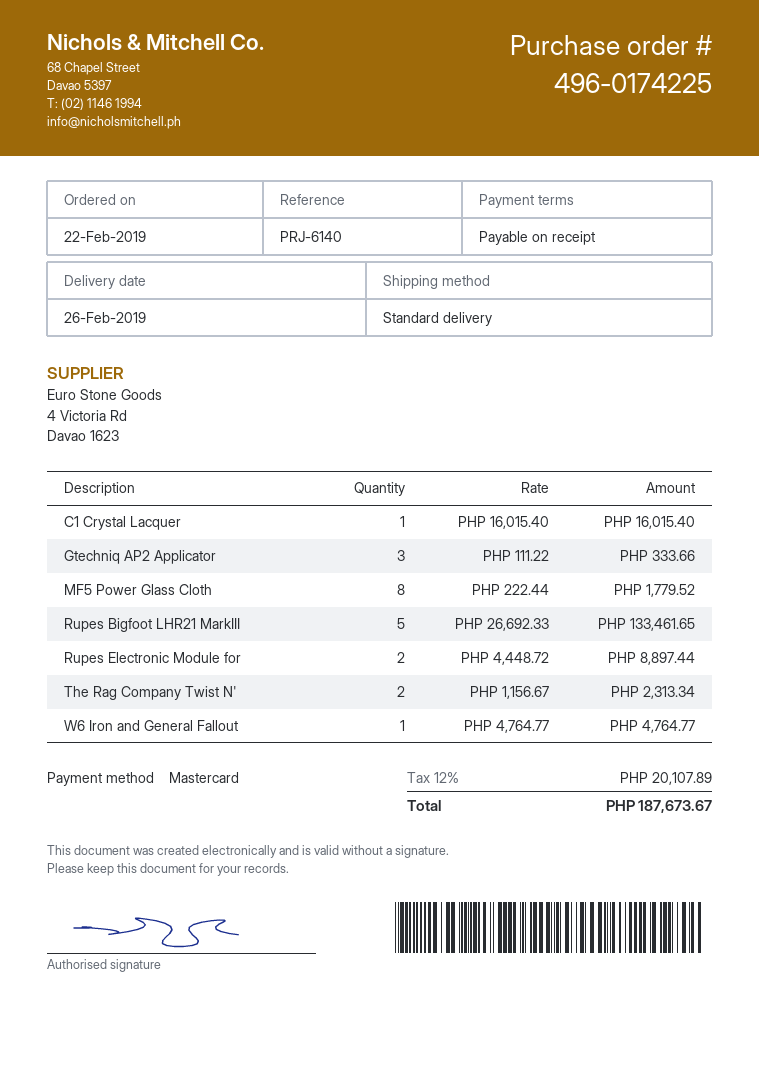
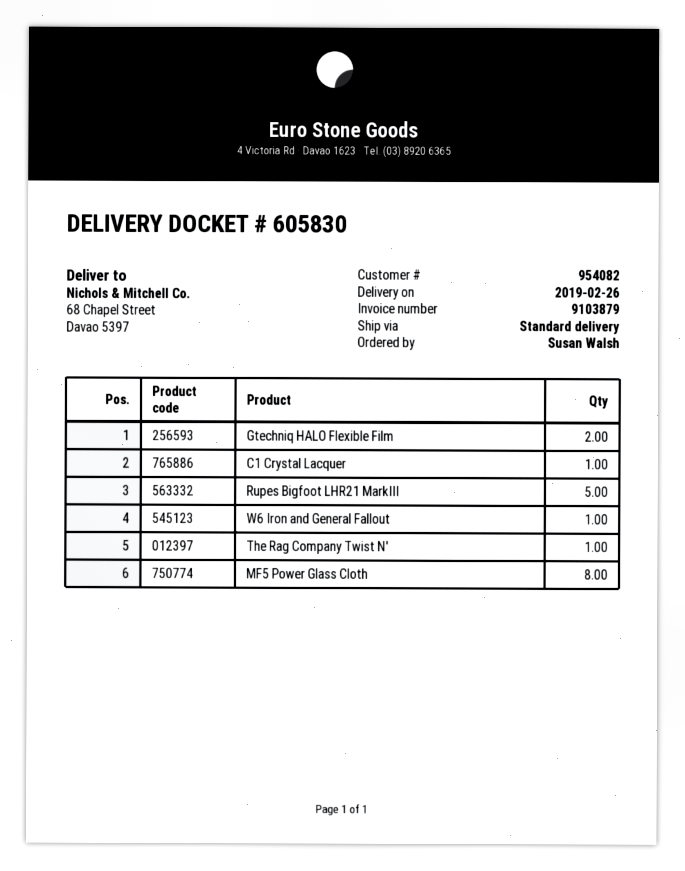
Gtechniq AP2 Applicator: 3 -> none
Rupes Electronic Module for: 2 -> none
The Rag Company Twist N': 2 -> 1
Gtechniq HALO Flexible Film: none -> 2

